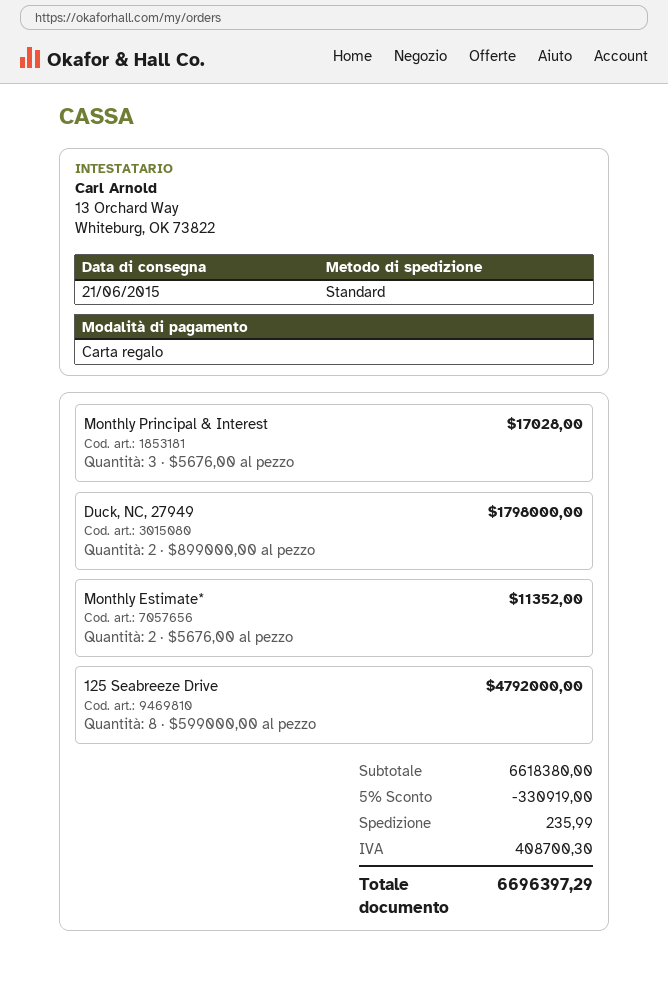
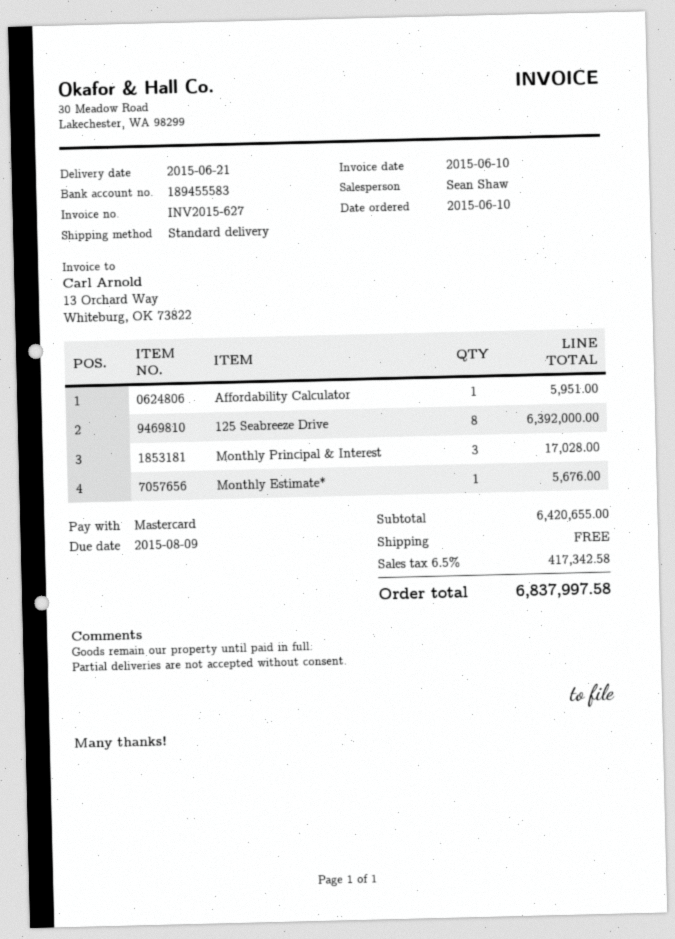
payment method: gift card -> Mastercard
Duck, NC, 27949: 2 for 1798000.00 -> none
Monthly Estimate*: 2 for 11352.00 -> 1 for 5676.00
125 Seabreeze Drive: 8 for 4792000.00 -> 8 for 6392000.00
Affordability Calculator: none -> 1 for 5951.00
subtotal: 6618380.00 -> 6420655.00
discount: 5% = 330919.00 -> none
shipping: 235.99 -> 0.00
tax: 408700.30 -> 417342.58
total: 6696397.29 -> 6837997.58

